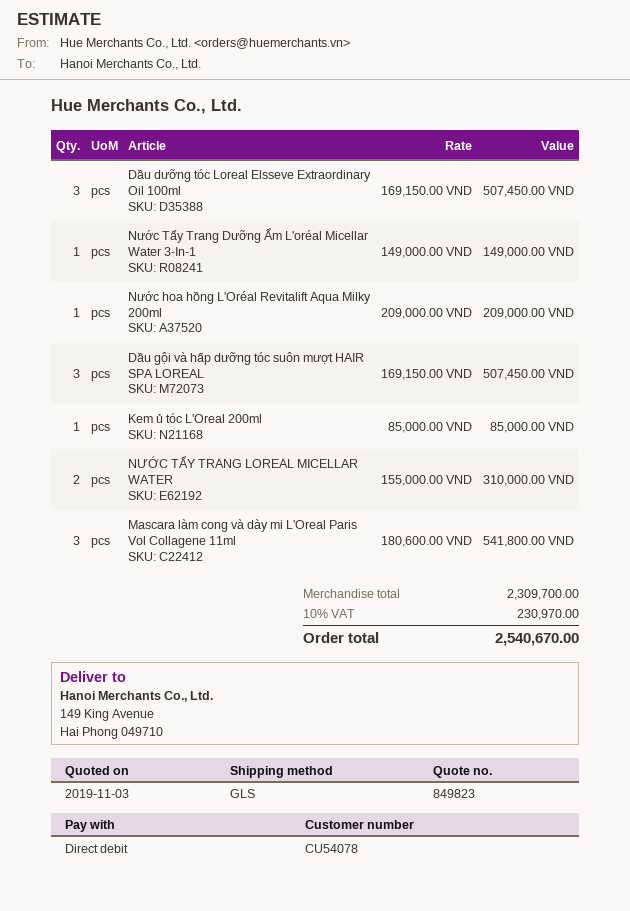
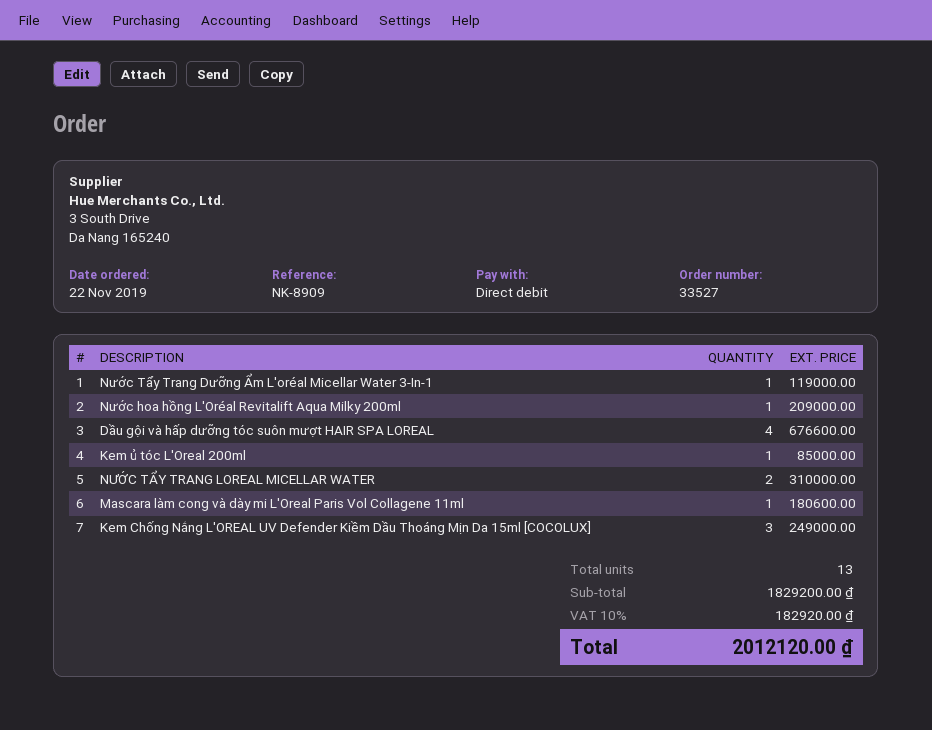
Dầu dưỡng tóc Loreal Elsseve Extraordinary Oil 100ml: 3 for 507450.00 -> none
Nước Tẩy Trang Dưỡng Ẩm L'oréal Micellar Water 3-In-1: 1 for 149000.00 -> 1 for 119000.00
Dầu gội và hấp dưỡng tóc suôn mượt HAIR SPA LOREAL: 3 for 507450.00 -> 4 for 676600.00
Mascara làm cong và dày mi L'Oreal Paris Vol Collagene 11ml: 3 for 541800.00 -> 1 for 180600.00
Kem Chống Nắng L'OREAL UV Defender Kiềm Dầu Thoáng Mịn Da 15ml [COCOLUX]: none -> 3 for 249000.00
subtotal: 2309700.00 -> 1829200.00
tax: 10% = 230970.00 -> 10% = 182920.00
total: 2540670.00 -> 2012120.00

